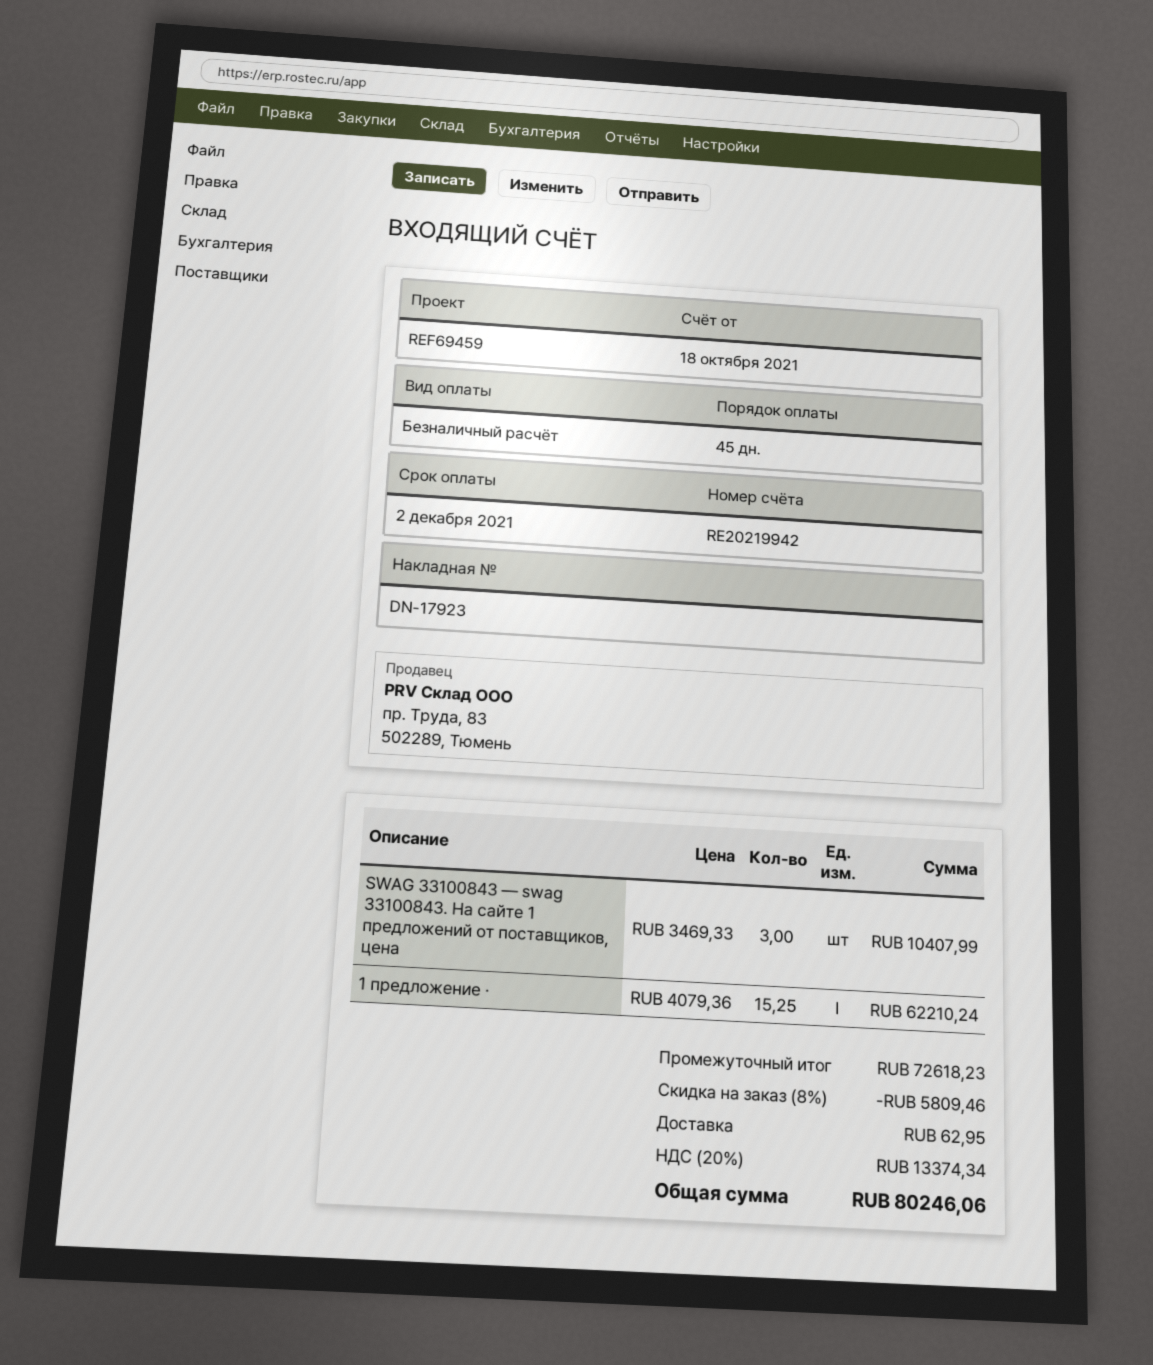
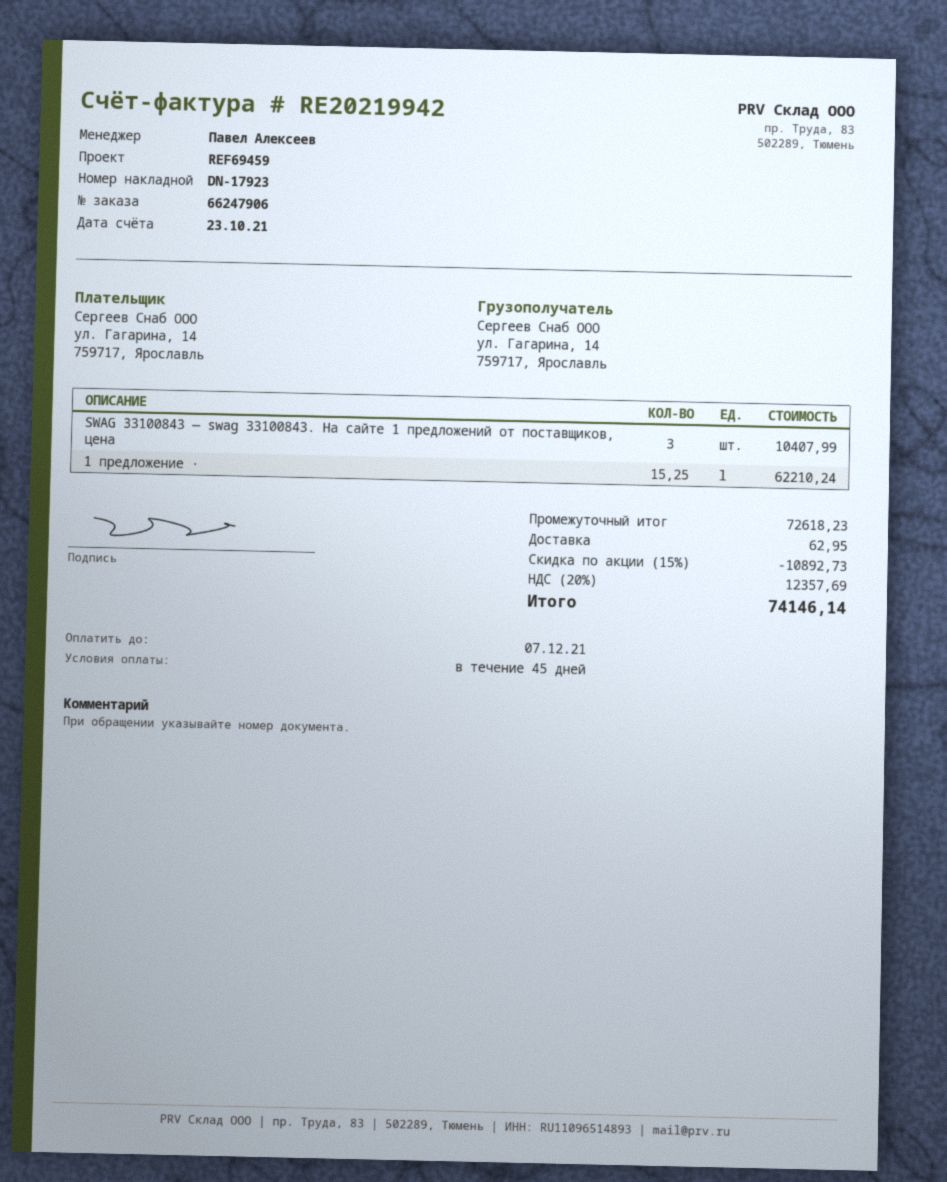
invoice date: 2021-10-18 -> 2021-10-23
due date: 2021-12-02 -> 2021-12-07
discount: 8% = 5809.46 -> 15% = 10892.73
tax: 20% = 13374.34 -> 20% = 12357.69
total: 80246.06 -> 74146.14

